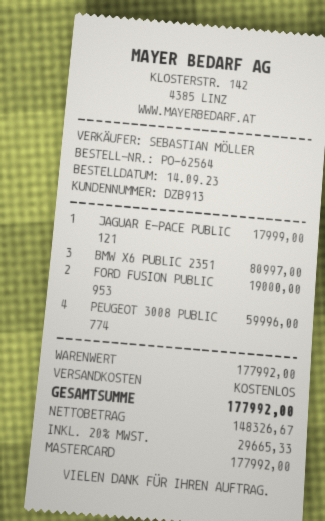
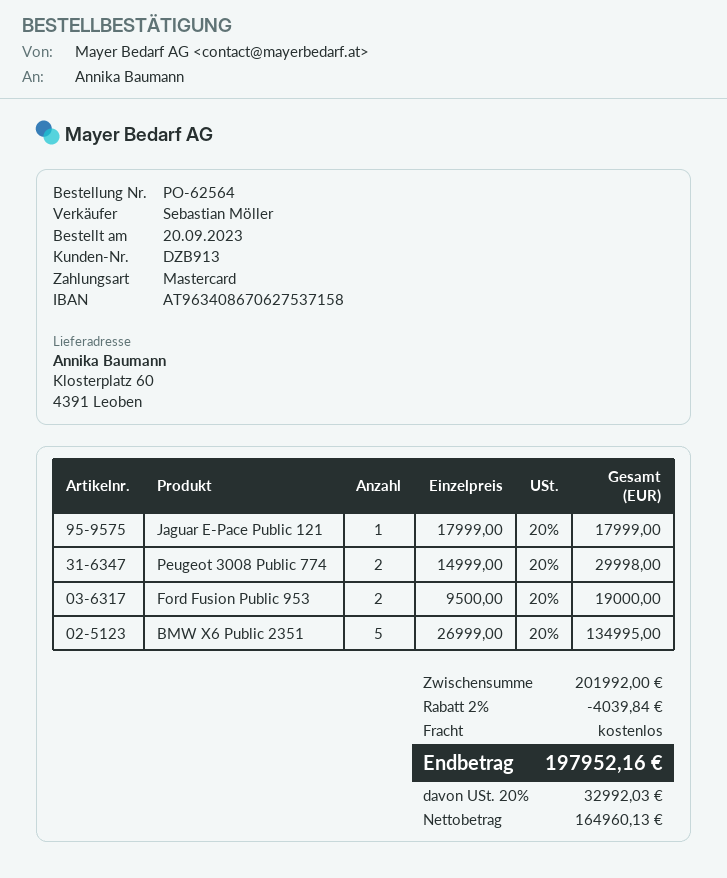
order date: 2023-09-14 -> 2023-09-20
BMW X6 PUBLIC 2351: 3 for 80997.00 -> 5 for 134995.00
PEUGEOT 3008 PUBLIC 774: 4 for 59996.00 -> 2 for 29998.00
subtotal: 177992.00 -> 201992.00
discount: none -> 2% = 4039.84
net: 148326.67 -> 164960.13
tax: 20% = 29665.33 -> 20% = 32992.03
total: 177992.00 -> 197952.16

